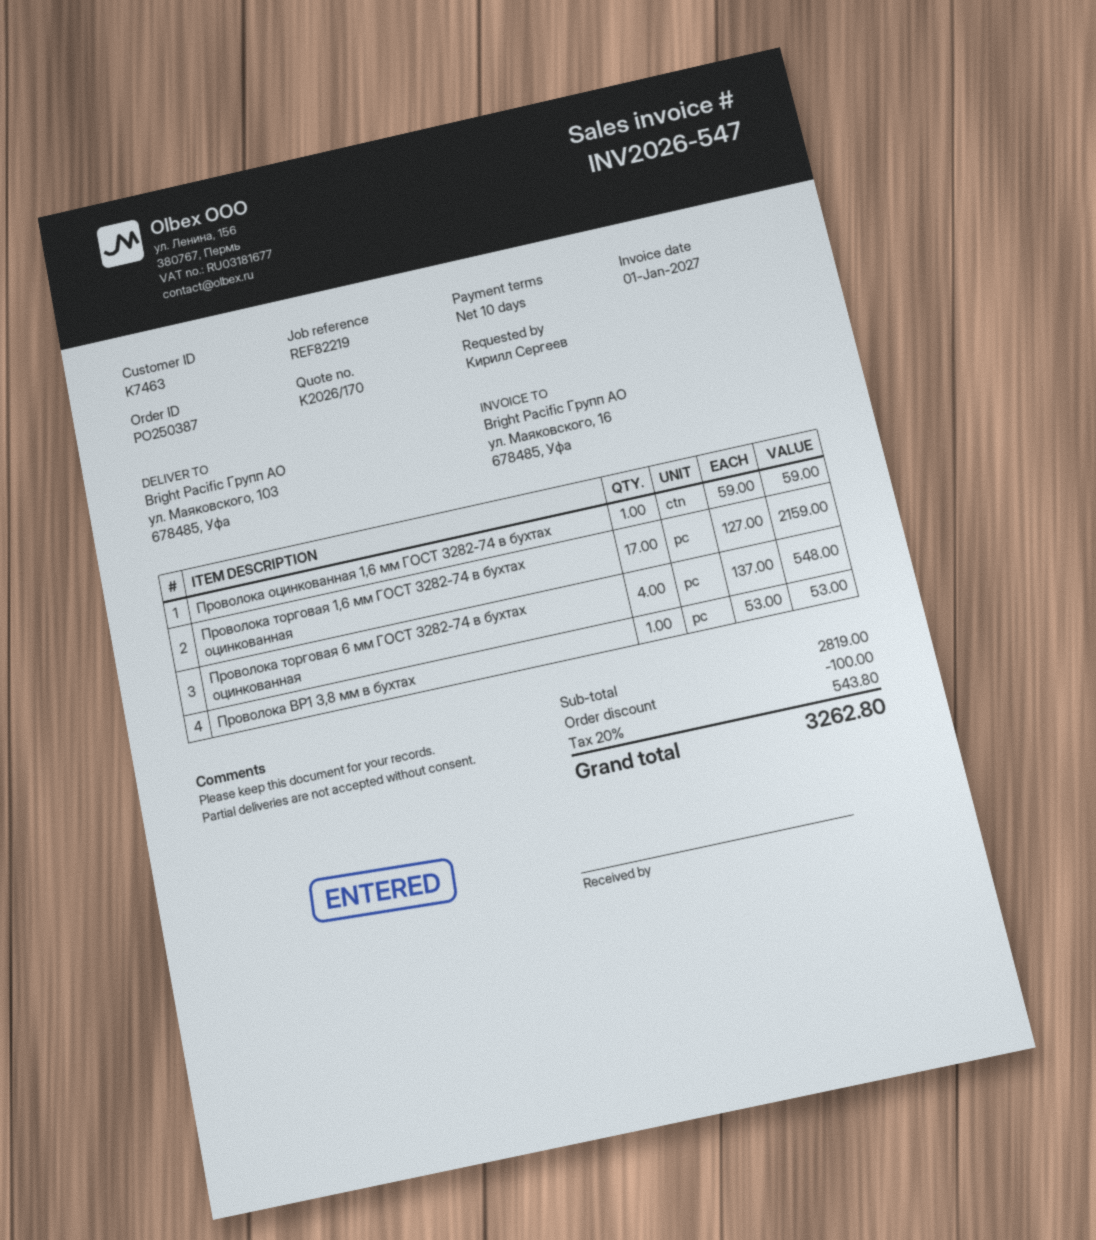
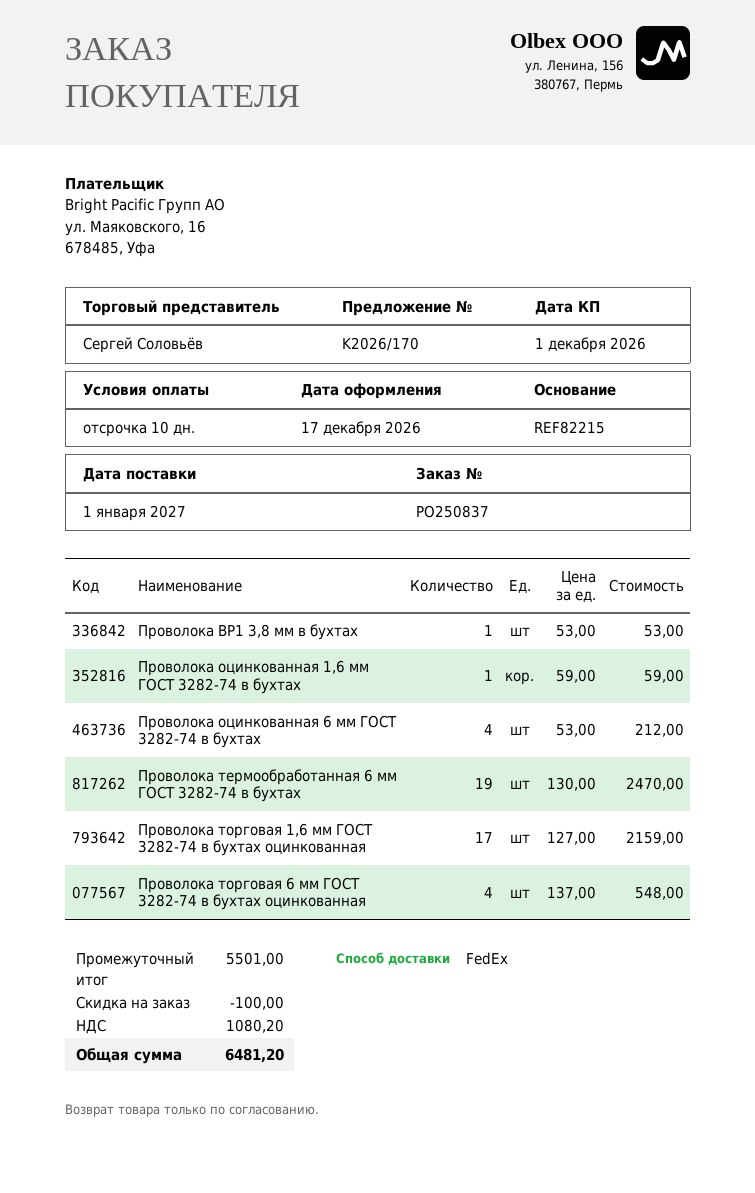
order number: PO250387 -> PO250837
reference: REF82219 -> REF82215
Проволока оцинкованная 6 мм ГОСТ 3282-74 в бухтах: none -> 4 x 53.00 = 212.00
Проволока термообработанная 6 мм ГОСТ 3282-74 в бухтах: none -> 19 x 130.00 = 2470.00
subtotal: 2819.00 -> 5501.00
tax: 543.80 -> 1080.20
total: 3262.80 -> 6481.20

